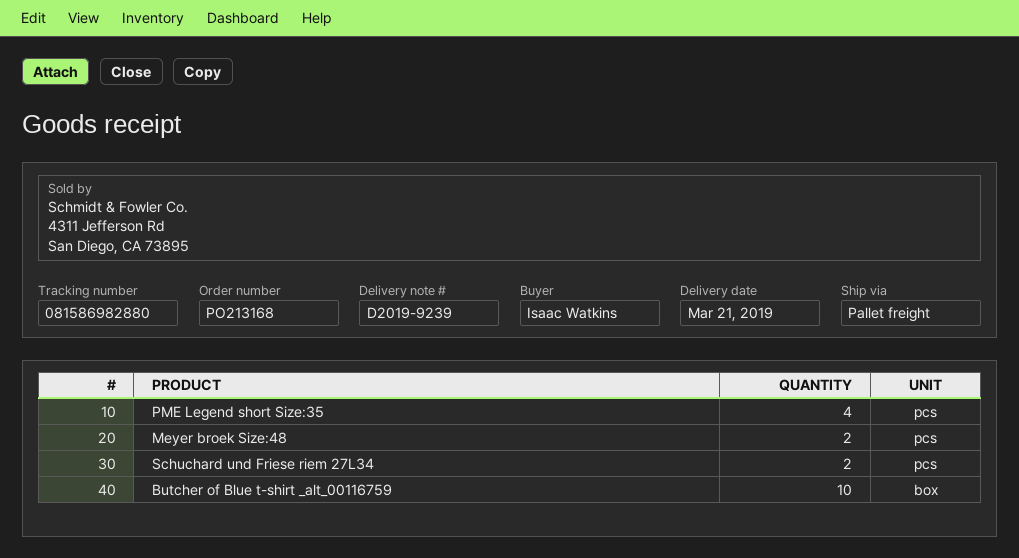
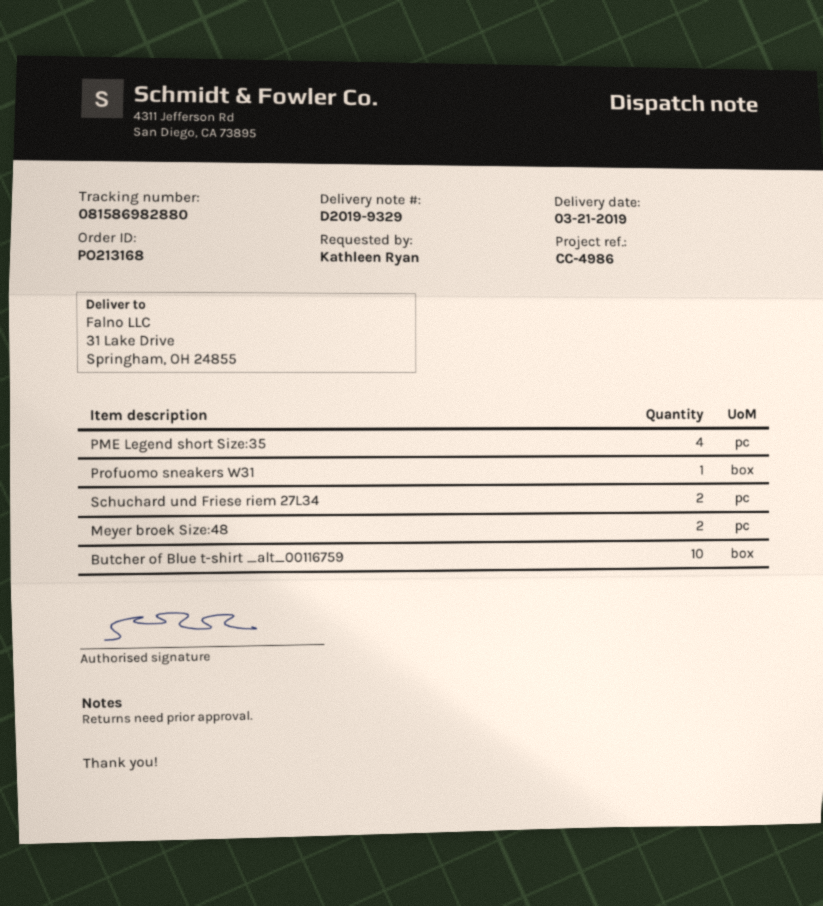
delivery note number: D2019-9239 -> D2019-9329
ordered by: Isaac Watkins -> Kathleen Ryan
Profuomo sneakers W31: none -> 1

